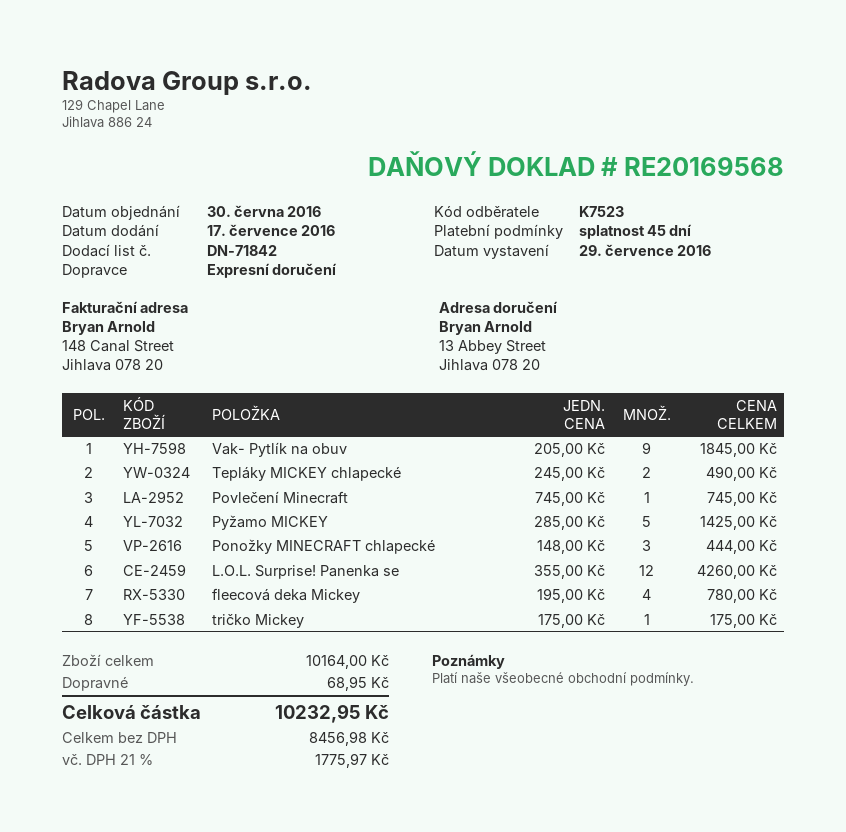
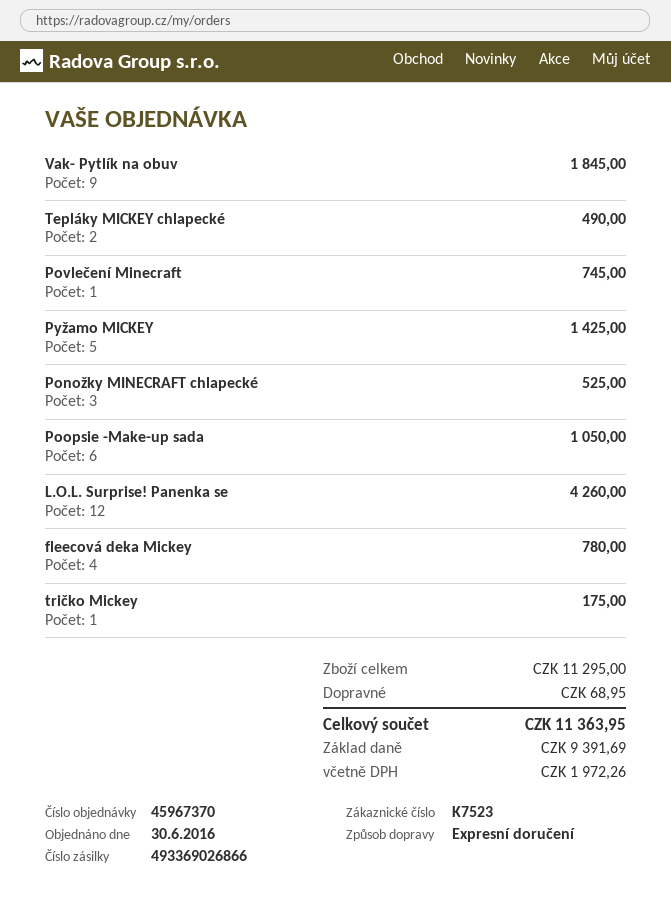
Ponožky MINECRAFT chlapecké: 3 for 444.00 -> 3 for 525.00
Poopsie -Make-up sada: none -> 6 for 1050.00
subtotal: 10164.00 -> 11295.00
net: 8456.98 -> 9391.69
tax: 1775.97 -> 1972.26
total: 10232.95 -> 11363.95

